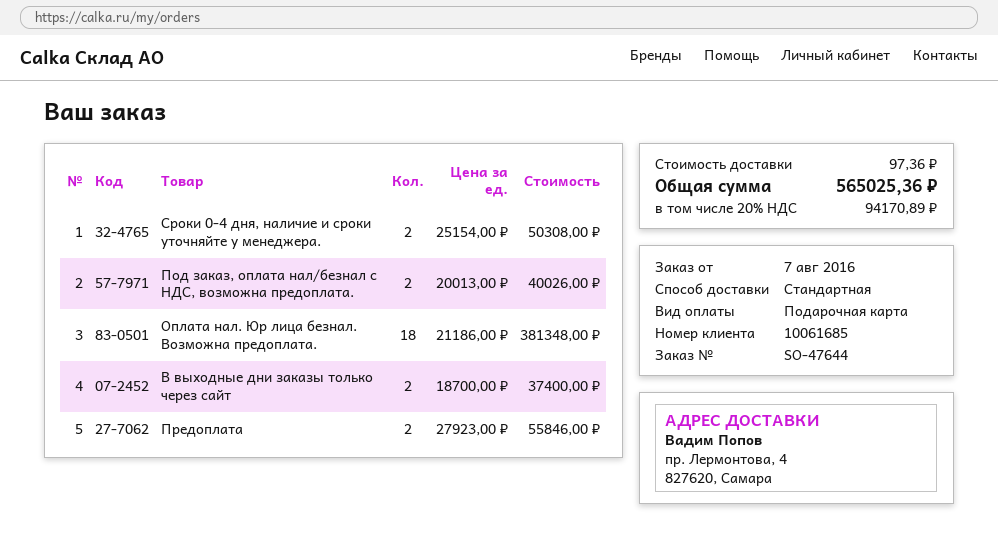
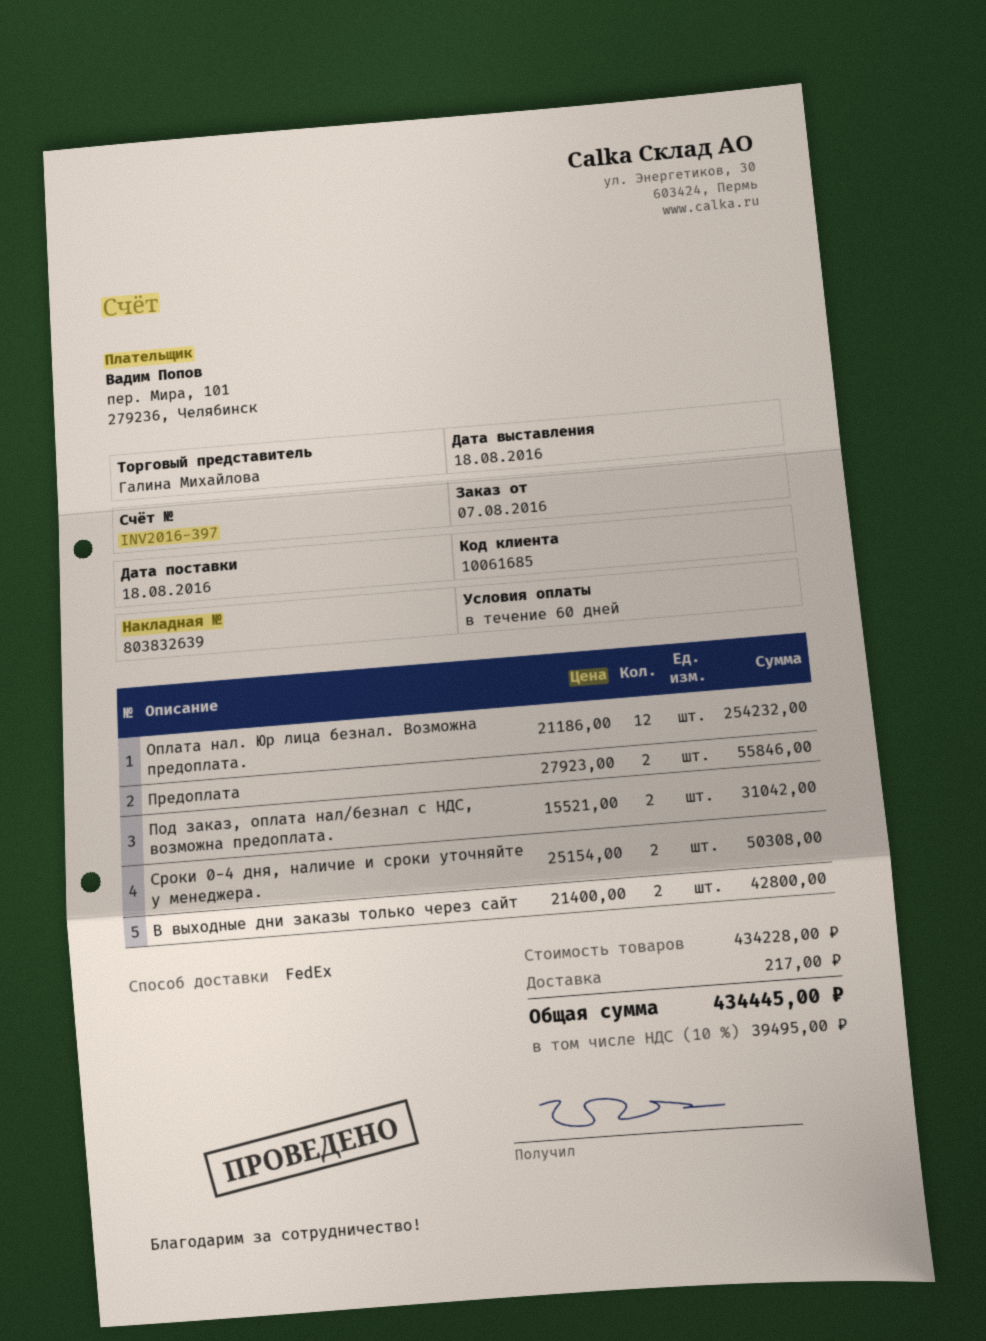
shipping method: standard -> FedEx
Под заказ, оплата нал/безнал с НДС, возможна предоплата.: 2 x 20013.00 = 40026.00 -> 2 x 15521.00 = 31042.00
Оплата нал. Юр лица безнал. Возможна предоплата.: 18 x 21186.00 = 381348.00 -> 12 x 21186.00 = 254232.00
В выходные дни заказы только через сайт: 2 x 18700.00 = 37400.00 -> 2 x 21400.00 = 42800.00
shipping: 97.36 -> 217.00
tax: 20% = 94170.89 -> 10% = 39495.00
total: 565025.36 -> 434445.00

